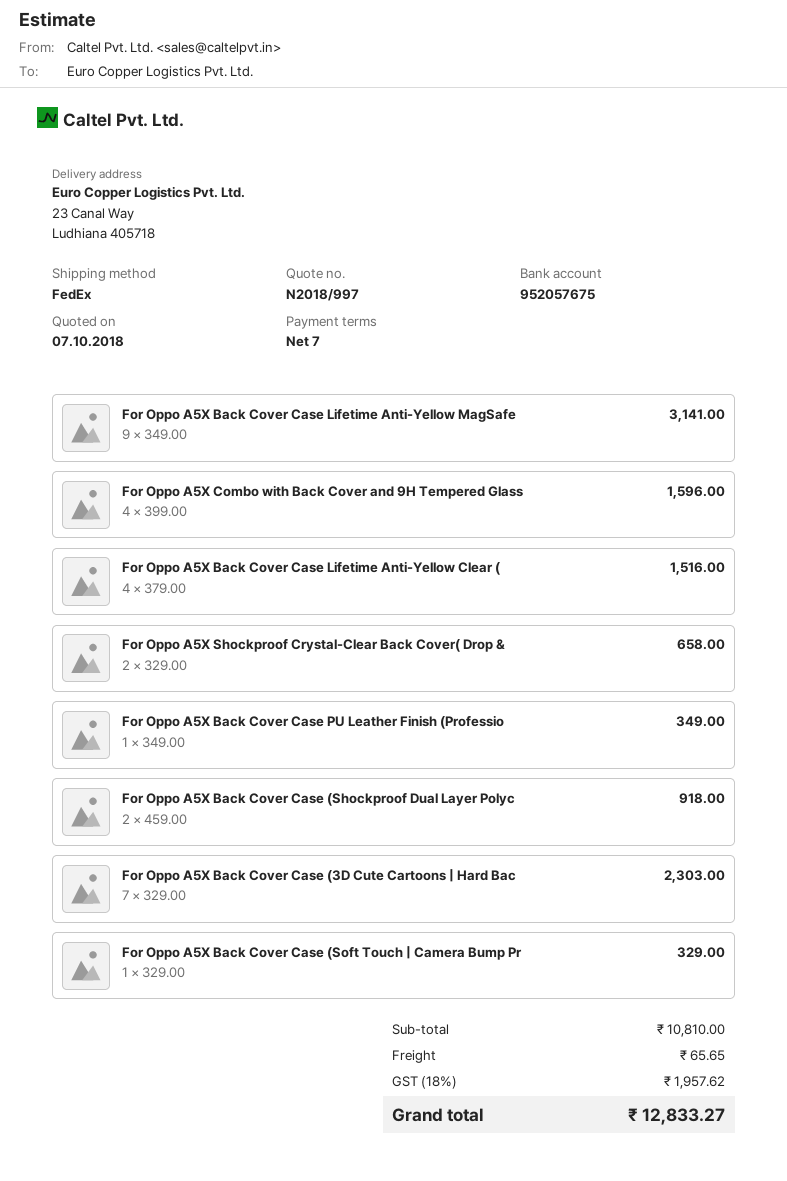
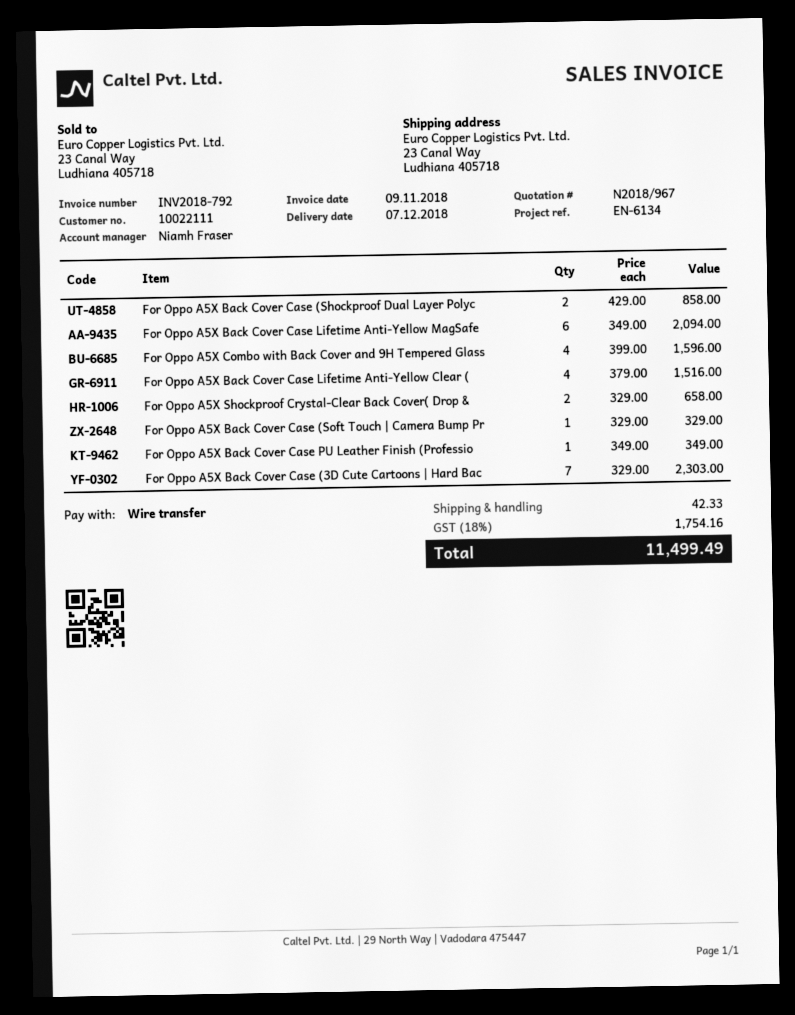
quote number: N2018/997 -> N2018/967
For Oppo A5X Back Cover Case Lifetime Anti-Yellow MagSafe: 9 x 349.00 = 3141.00 -> 6 x 349.00 = 2094.00
For Oppo A5X Back Cover Case (Shockproof Dual Layer Polyc: 2 x 459.00 = 918.00 -> 2 x 429.00 = 858.00
shipping: 65.65 -> 42.33
tax: 18% = 1957.62 -> 18% = 1754.16
total: 12833.27 -> 11499.49

